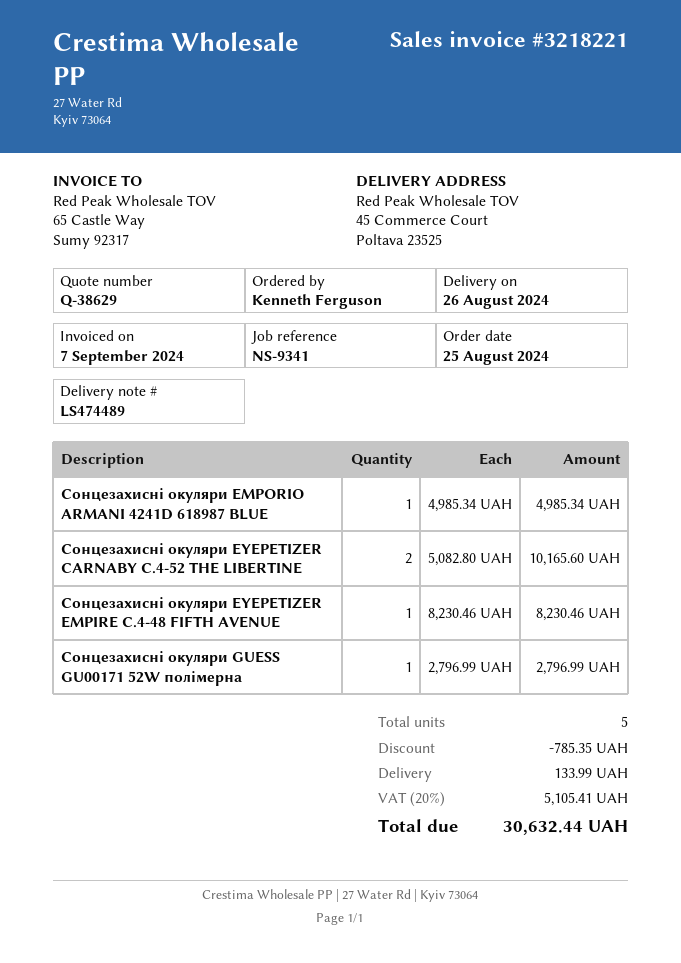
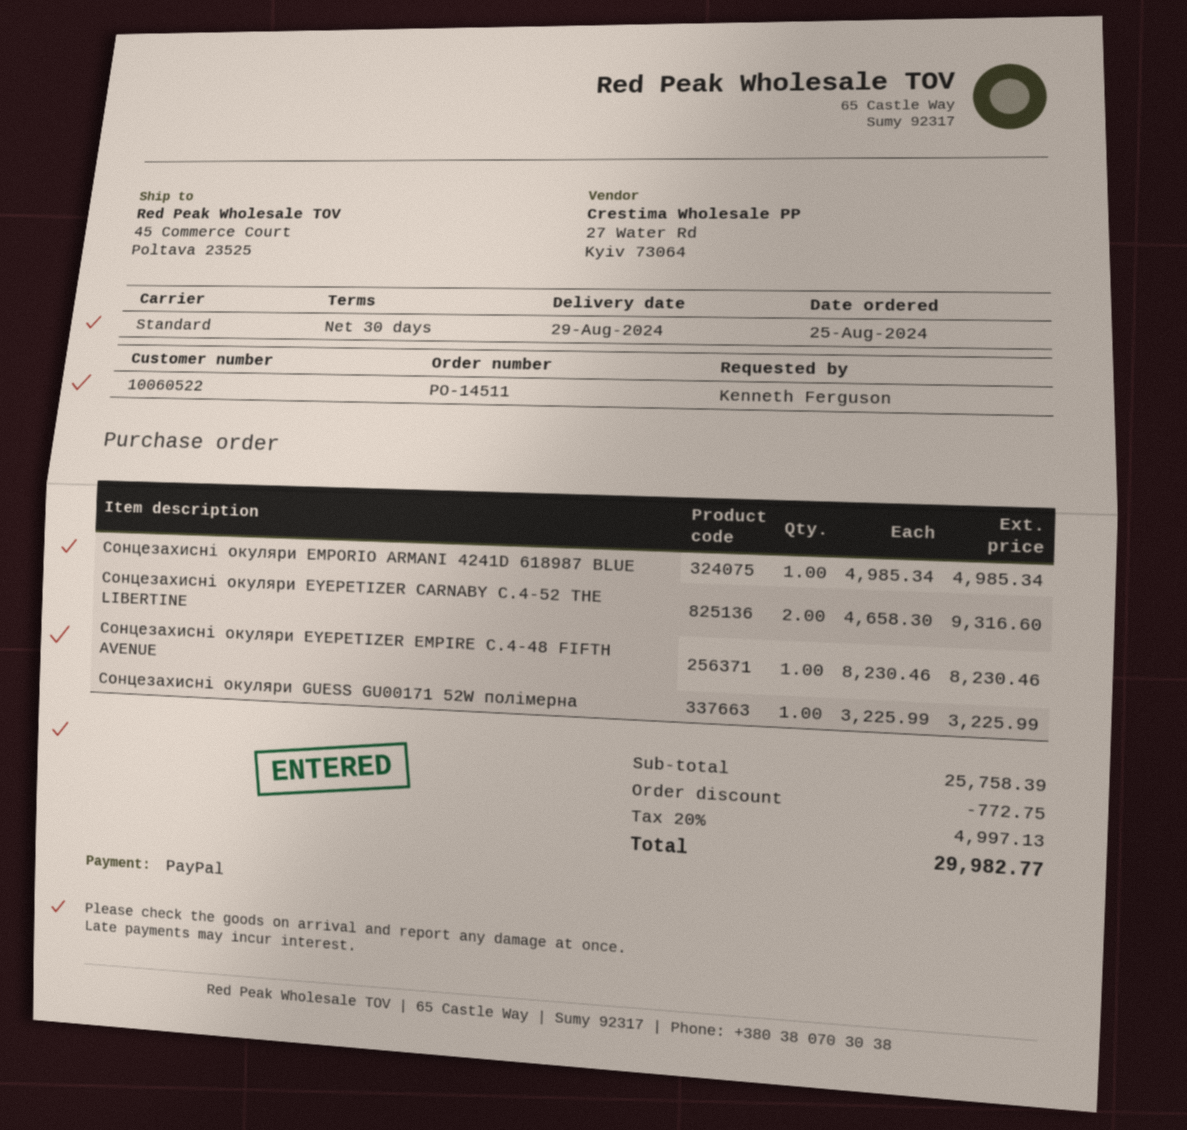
delivery date: 2024-08-26 -> 2024-08-29
Сонцезахисні окуляри EYEPETIZER CARNABY C.4-52 THE LIBERTINE: 2 x 5082.80 = 10165.60 -> 2 x 4658.30 = 9316.60
Сонцезахисні окуляри GUESS GU00171 52W полімерна: 1 x 2796.99 = 2796.99 -> 1 x 3225.99 = 3225.99
discount: 785.35 -> 772.75
shipping: 133.99 -> none
tax: 20% = 5105.41 -> 20% = 4997.13
total: 30632.44 -> 29982.77

